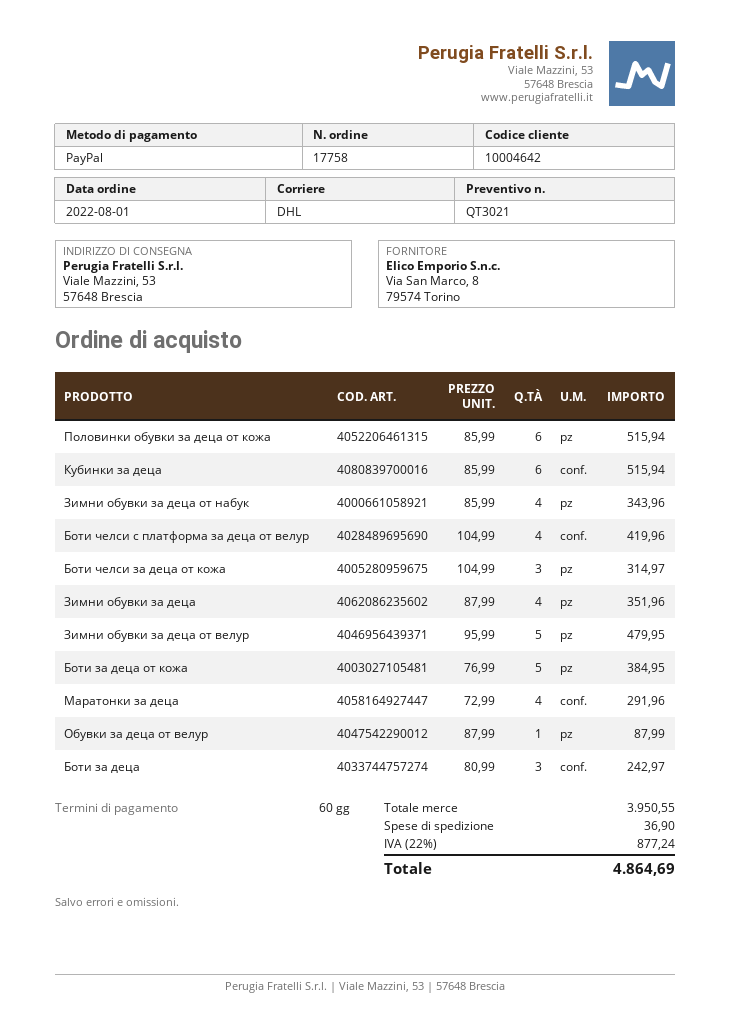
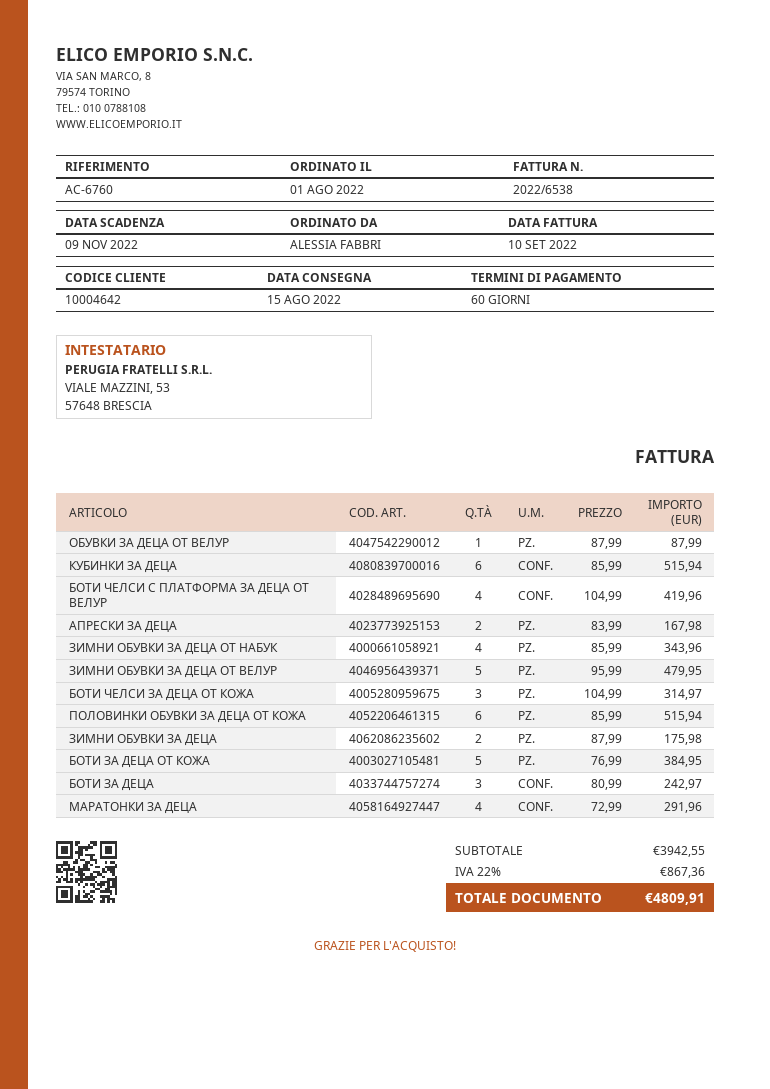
Зимни обувки за деца: 4 x 87.99 = 351.96 -> 2 x 87.99 = 175.98
АПРЕСКИ ЗА ДЕЦА: none -> 2 x 83.99 = 167.98
subtotal: 3950.55 -> 3942.55
shipping: 36.90 -> none
tax: 22% = 877.24 -> 22% = 867.36
total: 4864.69 -> 4809.91

